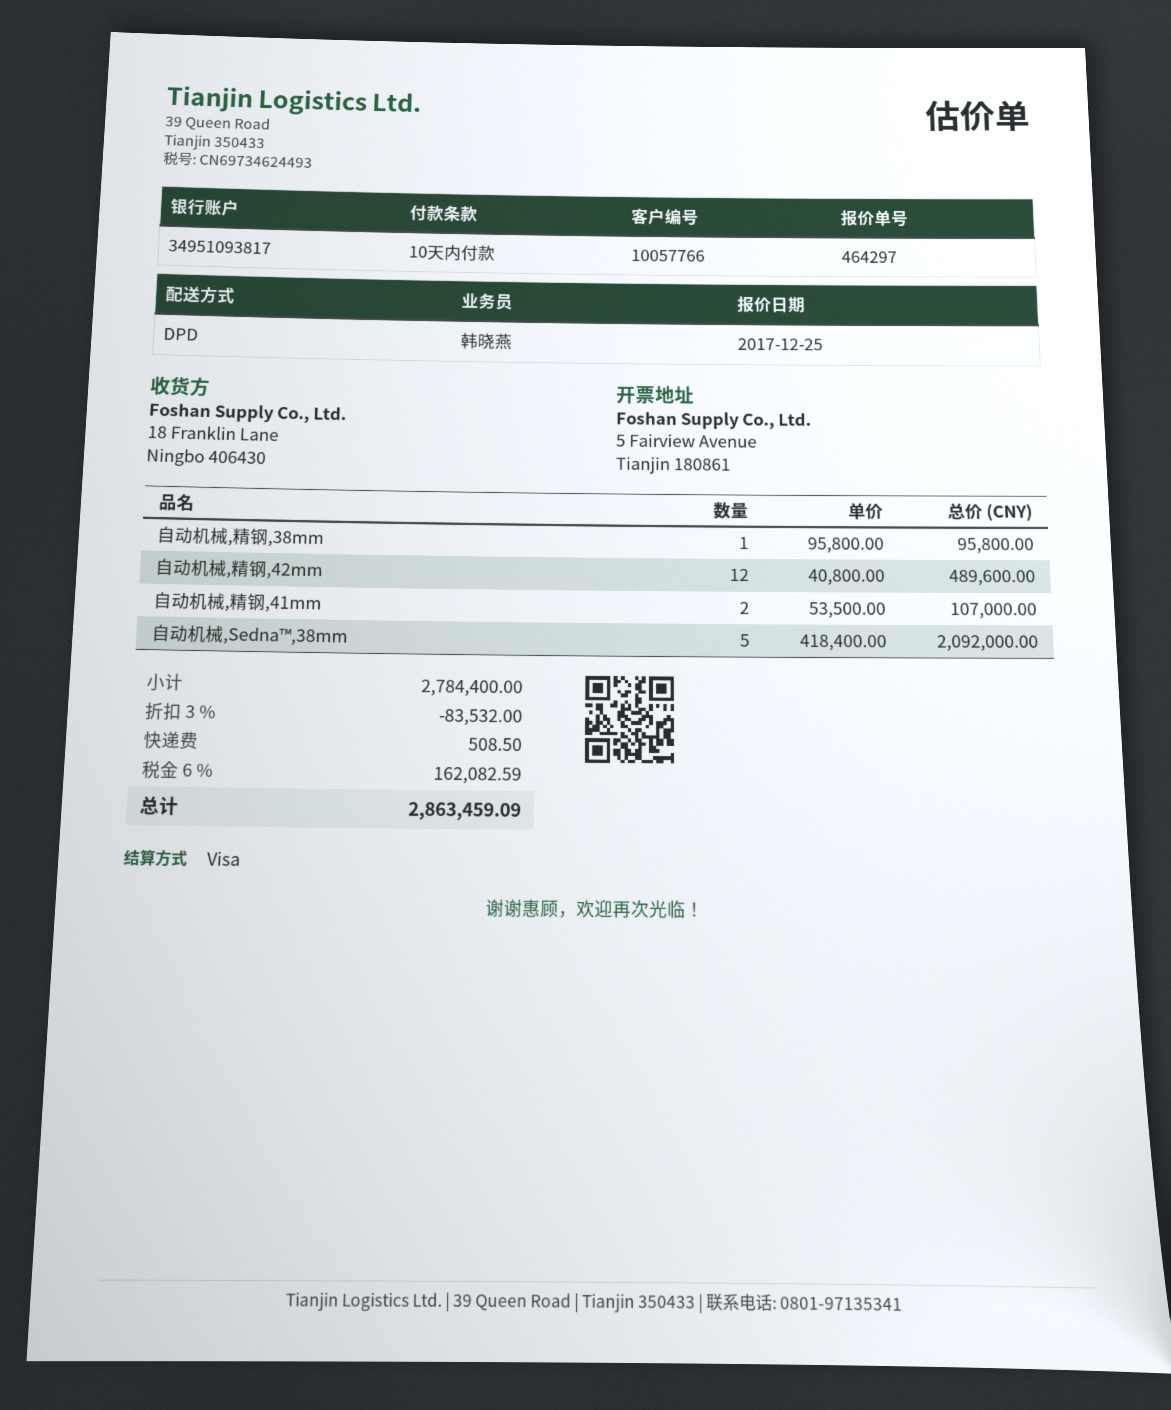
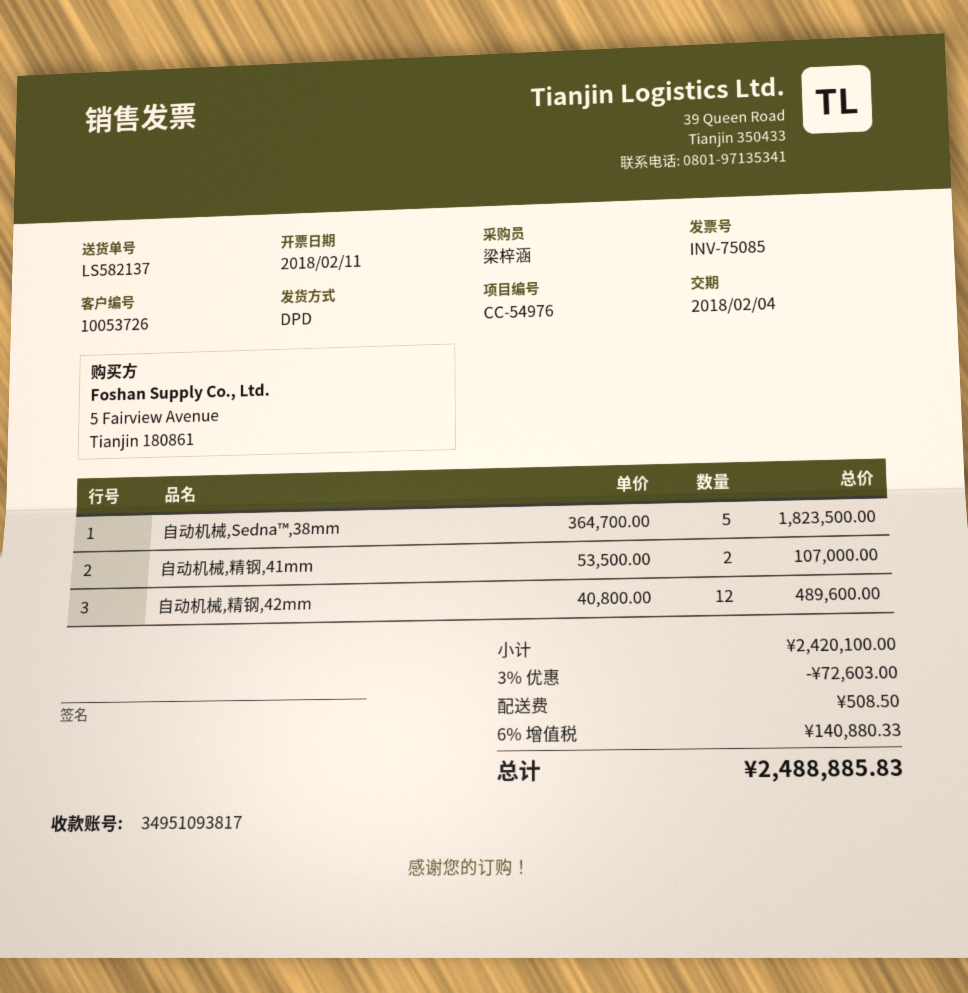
customer number: 10057766 -> 10053726
自动机械,精钢,38mm: 1 x 95800.00 = 95800.00 -> none
自动机械,Sedna™,38mm: 5 x 418400.00 = 2092000.00 -> 5 x 364700.00 = 1823500.00
subtotal: 2784400.00 -> 2420100.00
discount: 3% = 83532.00 -> 3% = 72603.00
tax: 6% = 162082.59 -> 6% = 140880.33
total: 2863459.09 -> 2488885.83

